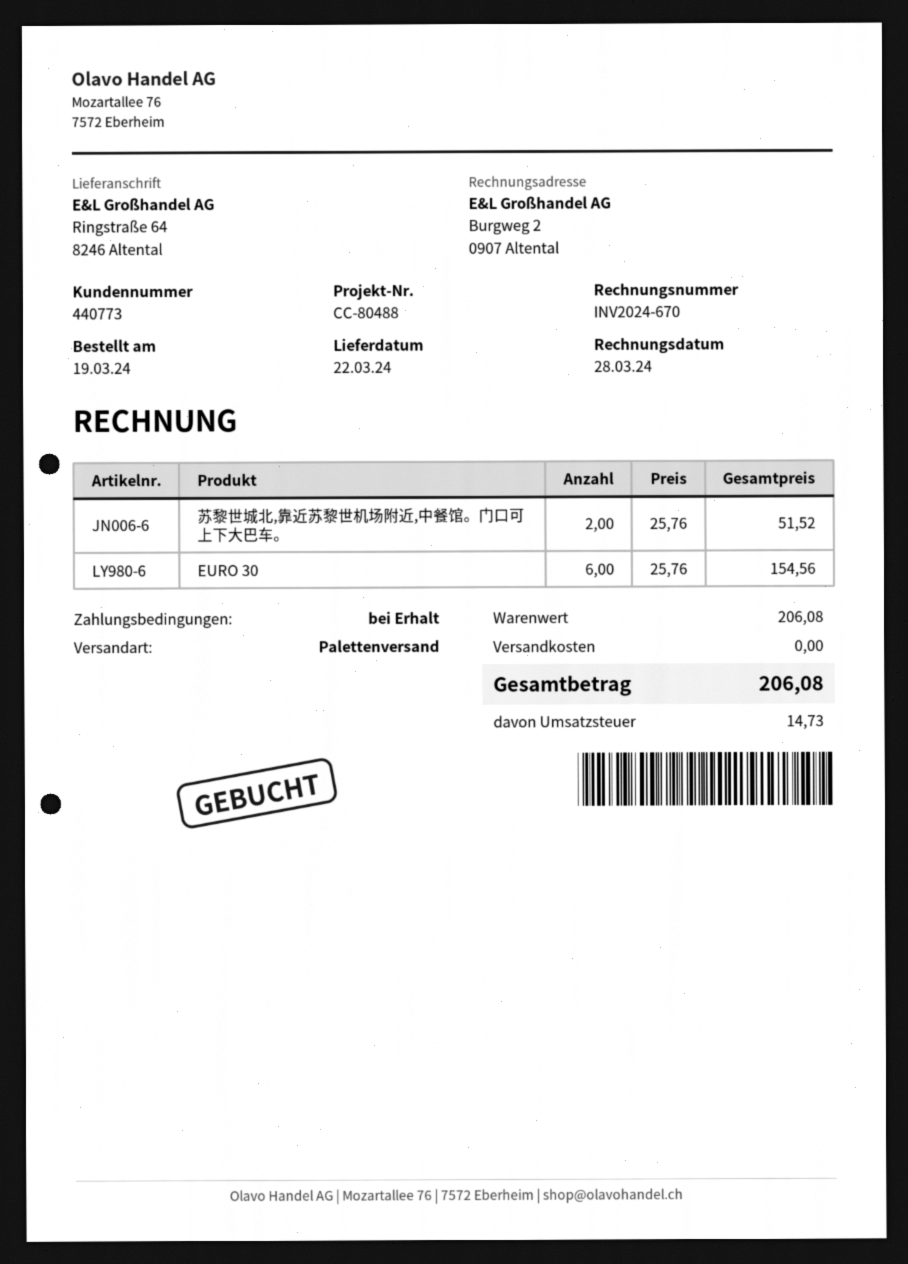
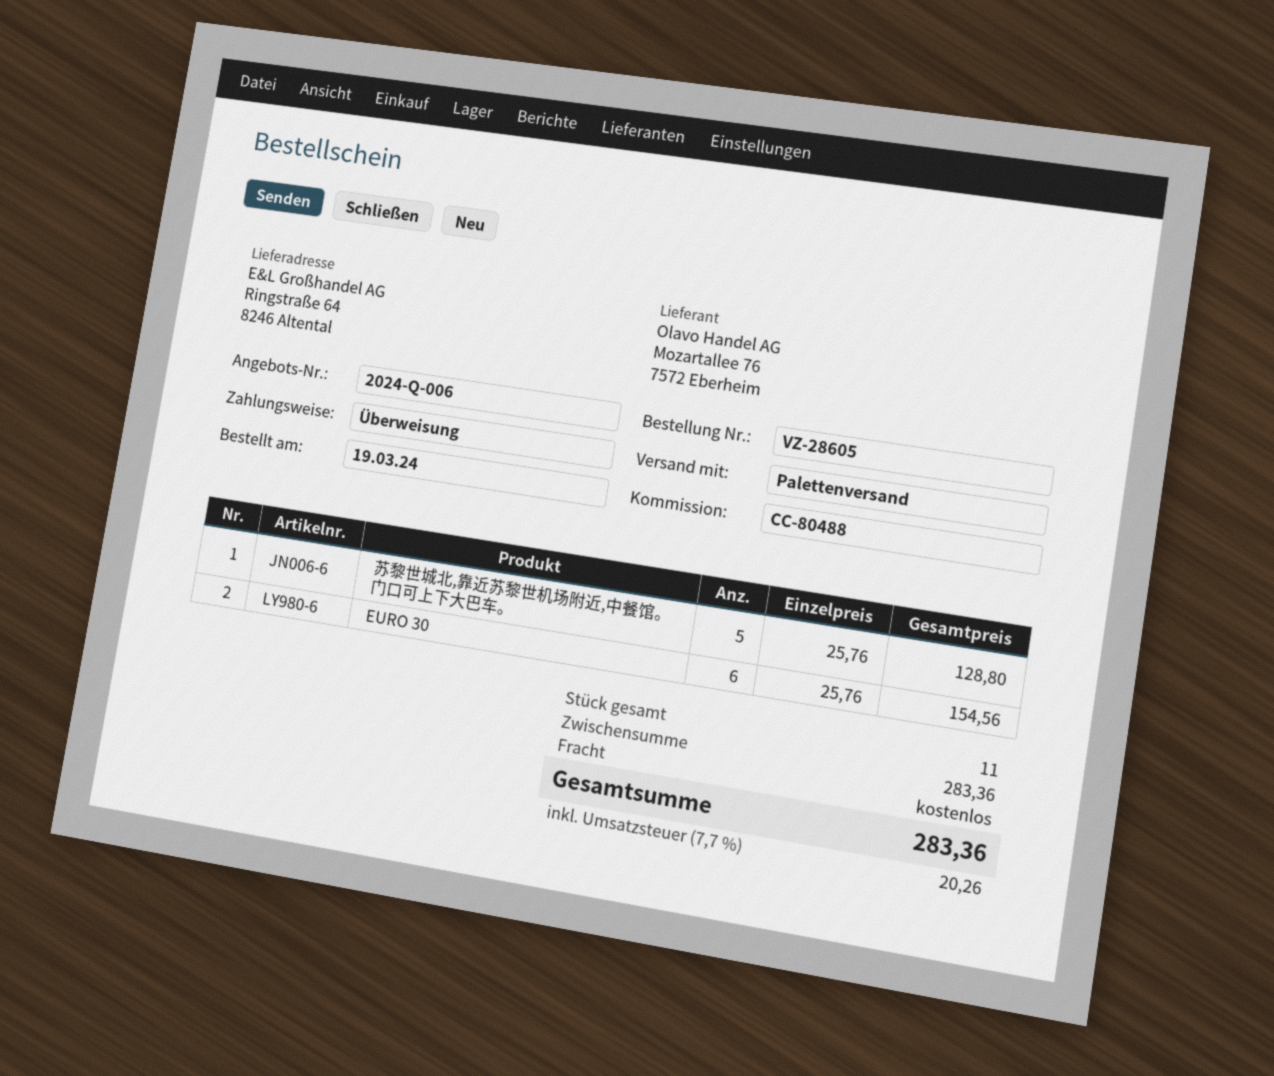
苏黎世城北,靠近苏黎世机场附近,中餐馆。门口可上下大巴车。: 2 x 25.76 = 51.52 -> 5 x 25.76 = 128.80
subtotal: 206.08 -> 283.36
tax: 14.73 -> 20.26
total: 206.08 -> 283.36

